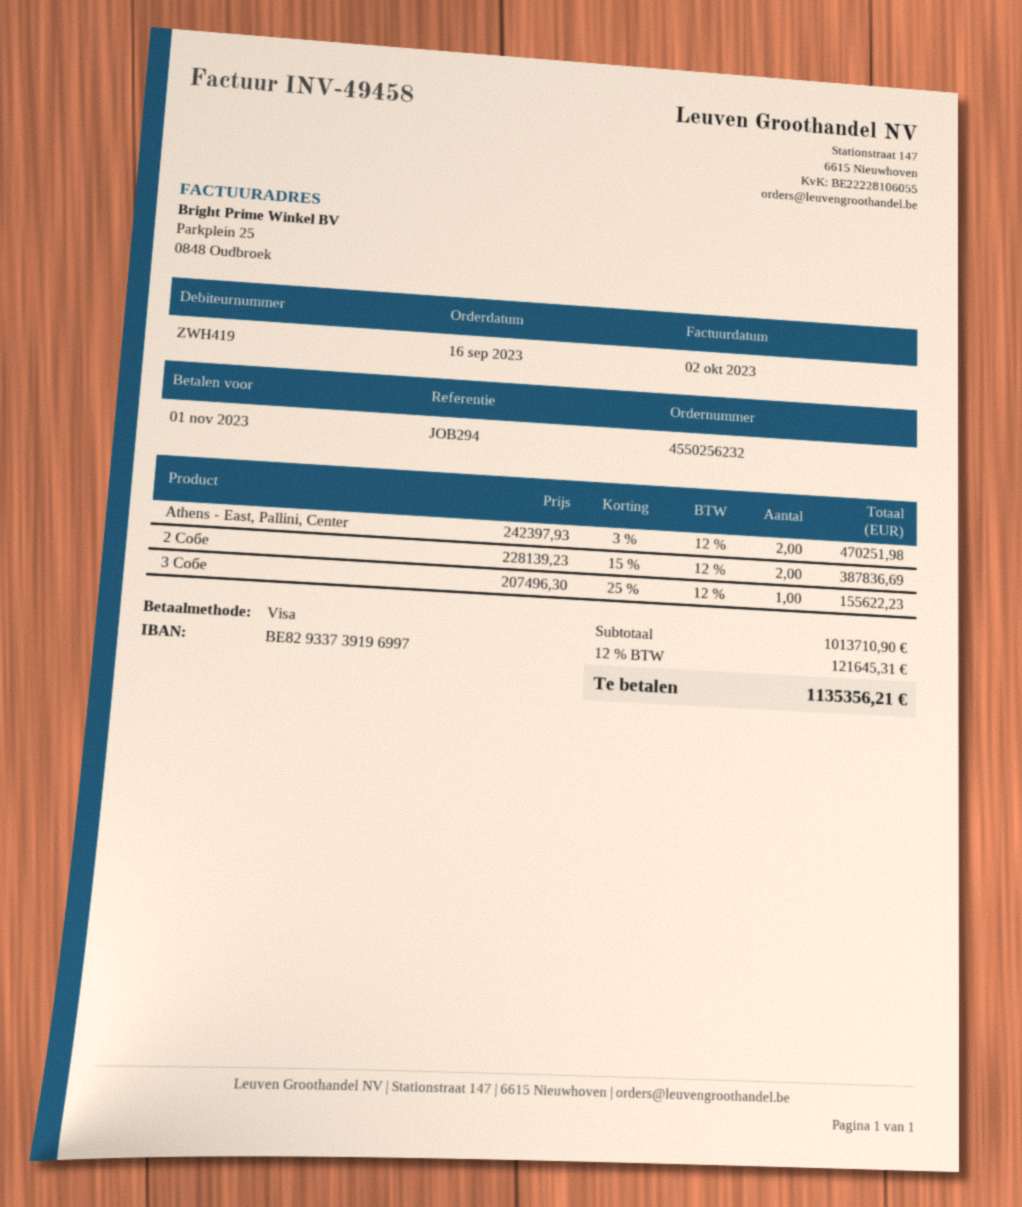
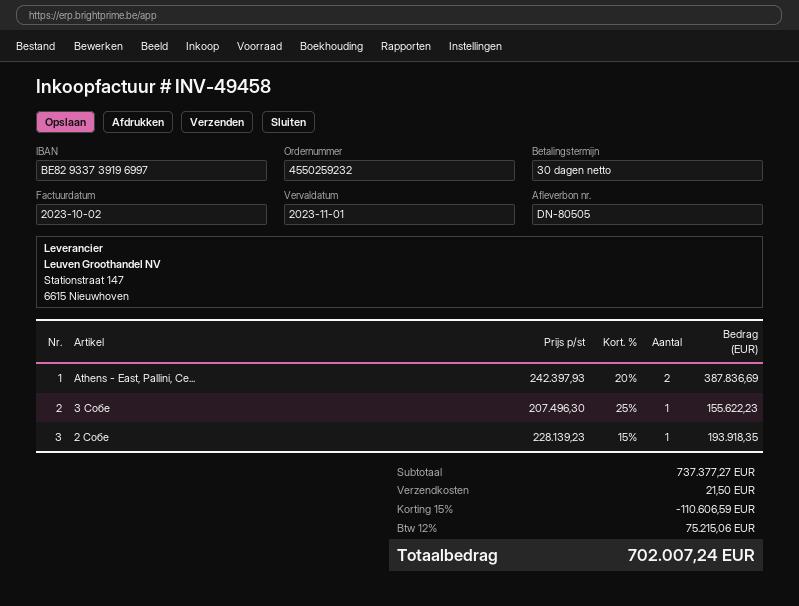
order number: 4550256232 -> 4550259232
Athens - East, Pallini, Center: 2 x 242397.93 - 3% = 470251.98 -> 2 x 242397.93 - 20% = 387836.69
2 Собе: 2 x 228139.23 - 15% = 387836.69 -> 1 x 228139.23 - 15% = 193918.35
subtotal: 1013710.90 -> 737377.27
discount: none -> 15% = 110606.59
shipping: none -> 21.50
tax: 12% = 121645.31 -> 12% = 75215.06
total: 1135356.21 -> 702007.24

